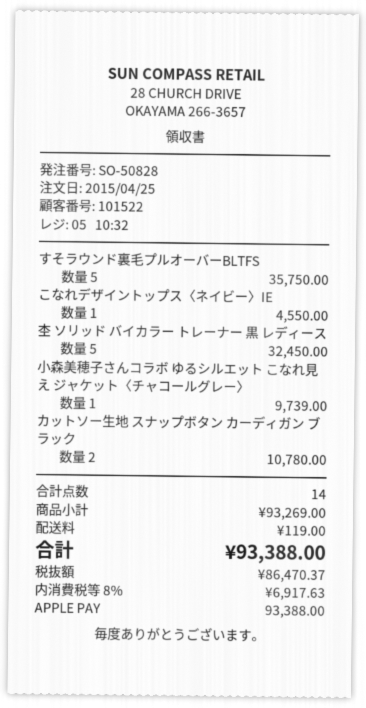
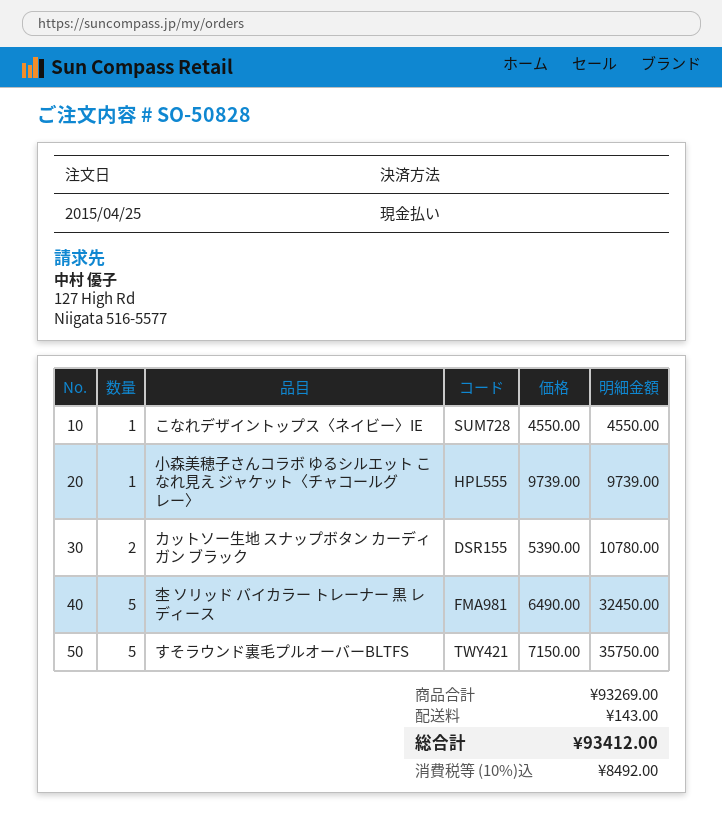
payment method: Apple Pay -> cash
shipping: 119.00 -> 143.00
tax: 8% = 6917.63 -> 10% = 8492.00
total: 93388.00 -> 93412.00

